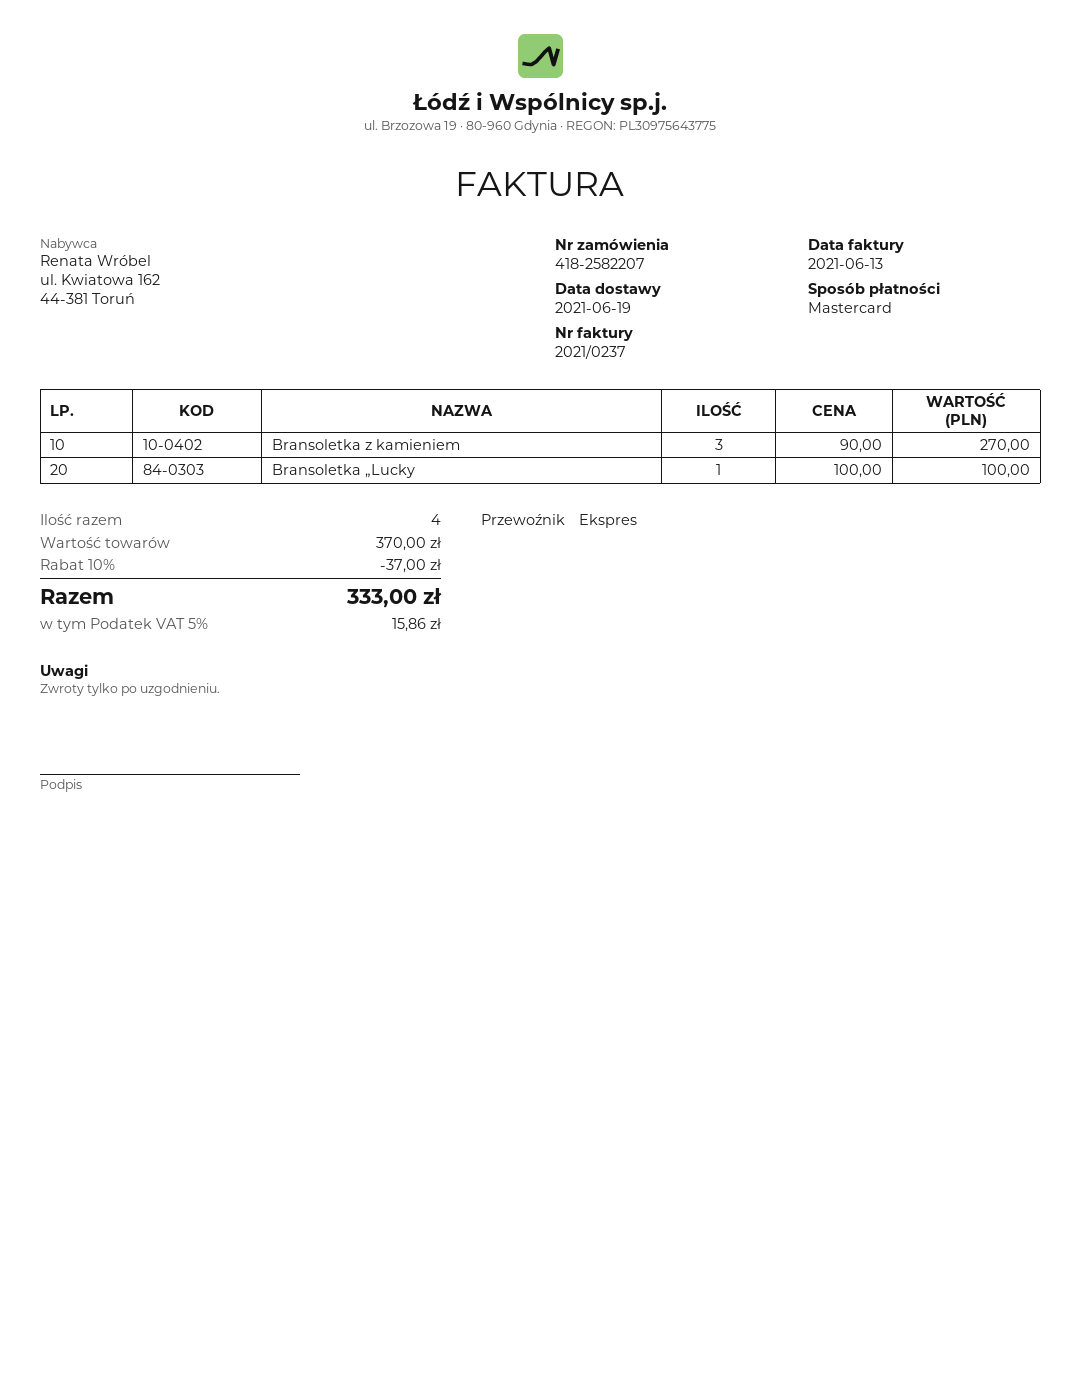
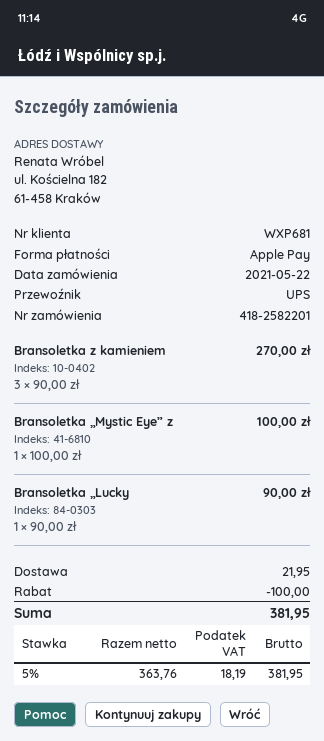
order number: 418-2582207 -> 418-2582201
payment method: Mastercard -> Apple Pay
shipping method: express -> UPS
Bransoletka „Lucky: 1 x 100.00 = 100.00 -> 1 x 90.00 = 90.00
Bransoletka „Mystic Eye” z: none -> 1 x 100.00 = 100.00
discount: 37.00 -> 100.00
shipping: none -> 21.95
tax: 5% = 15.86 -> 5% = 18.19
total: 333.00 -> 381.95

